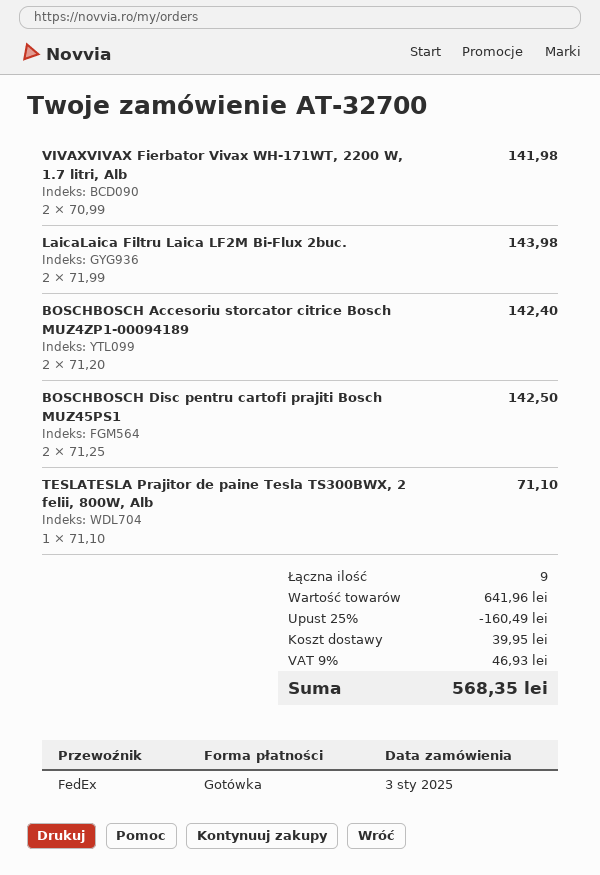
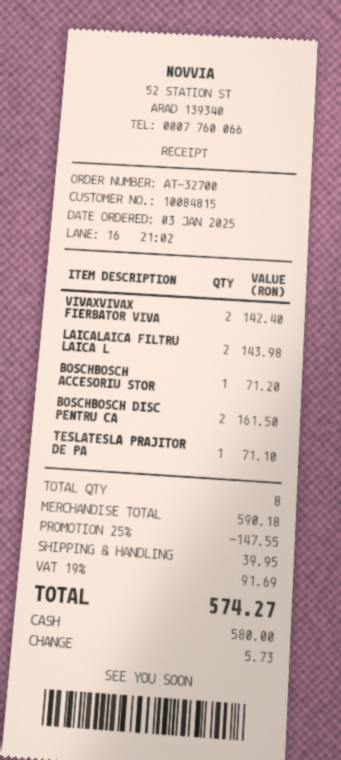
VIVAXVIVAX Fierbator Vivax WH-171WT, 2200 W, 1.7 litri, Alb: 2 for 141.98 -> 2 for 142.40
BOSCHBOSCH Accesoriu storcator citrice Bosch MUZ4ZP1-00094189: 2 for 142.40 -> 1 for 71.20
BOSCHBOSCH Disc pentru cartofi prajiti Bosch MUZ45PS1: 2 for 142.50 -> 2 for 161.50
total quantity: 9 -> 8
subtotal: 641.96 -> 590.18
discount: 25% = 160.49 -> 25% = 147.55
tax: 9% = 46.93 -> 19% = 91.69
total: 568.35 -> 574.27

